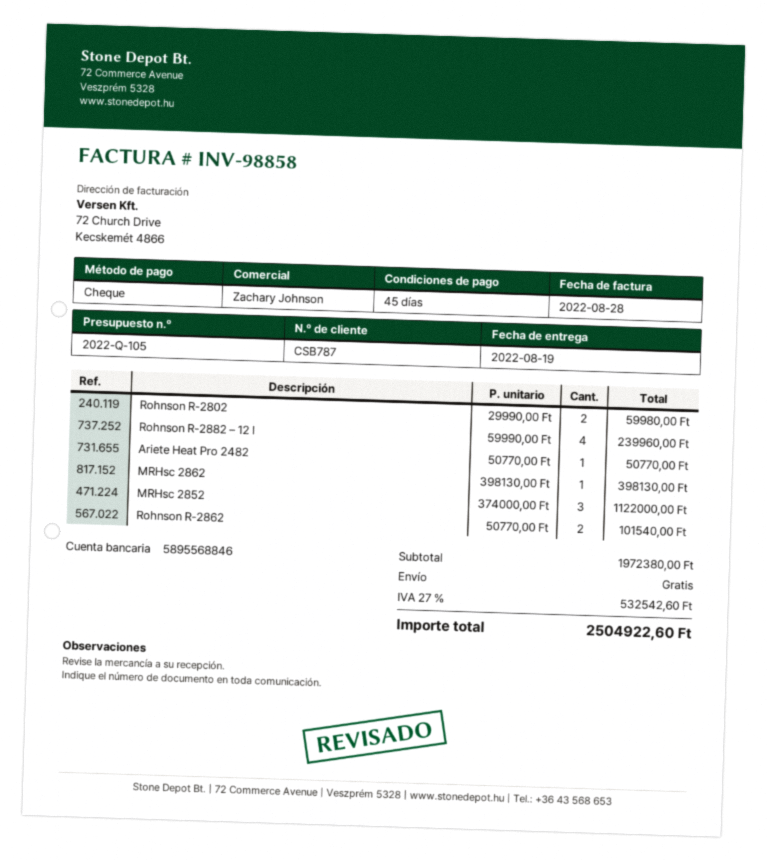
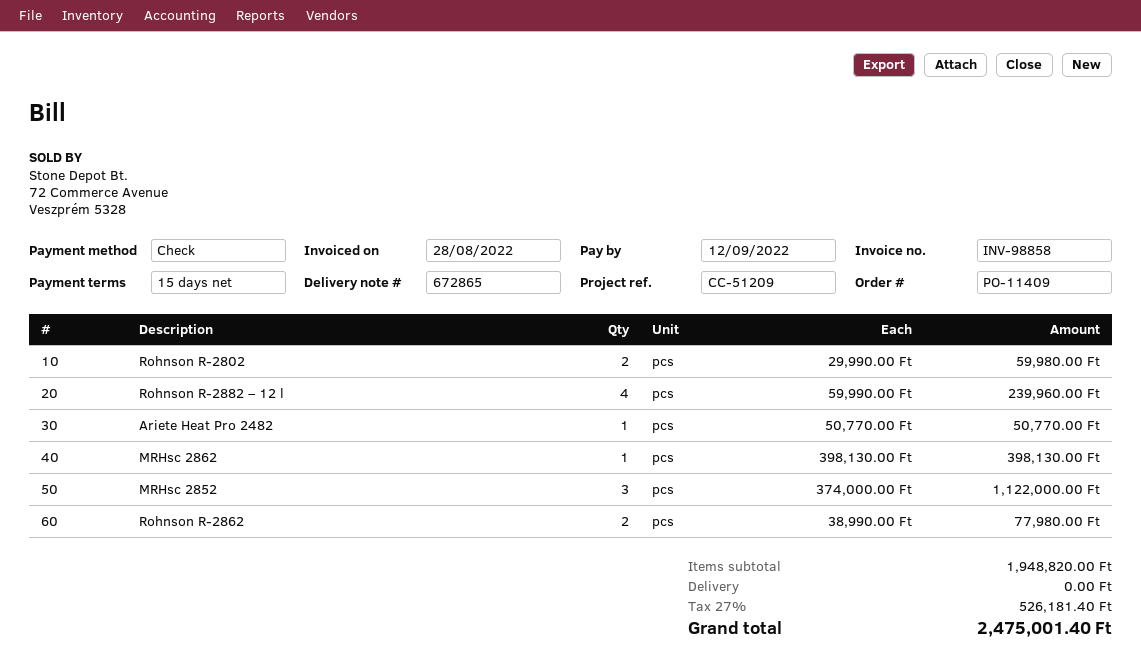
payment terms: 45 days -> 15 days
Rohnson R-2862: 2 x 50770.00 = 101540.00 -> 2 x 38990.00 = 77980.00
subtotal: 1972380.00 -> 1948820.00
tax: 27% = 532542.60 -> 27% = 526181.40
total: 2504922.60 -> 2475001.40

